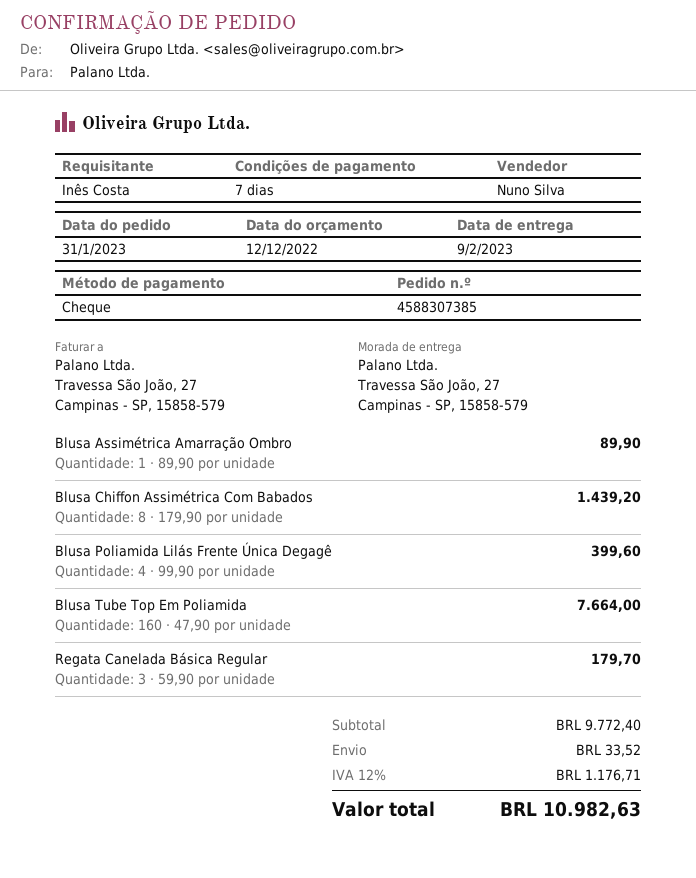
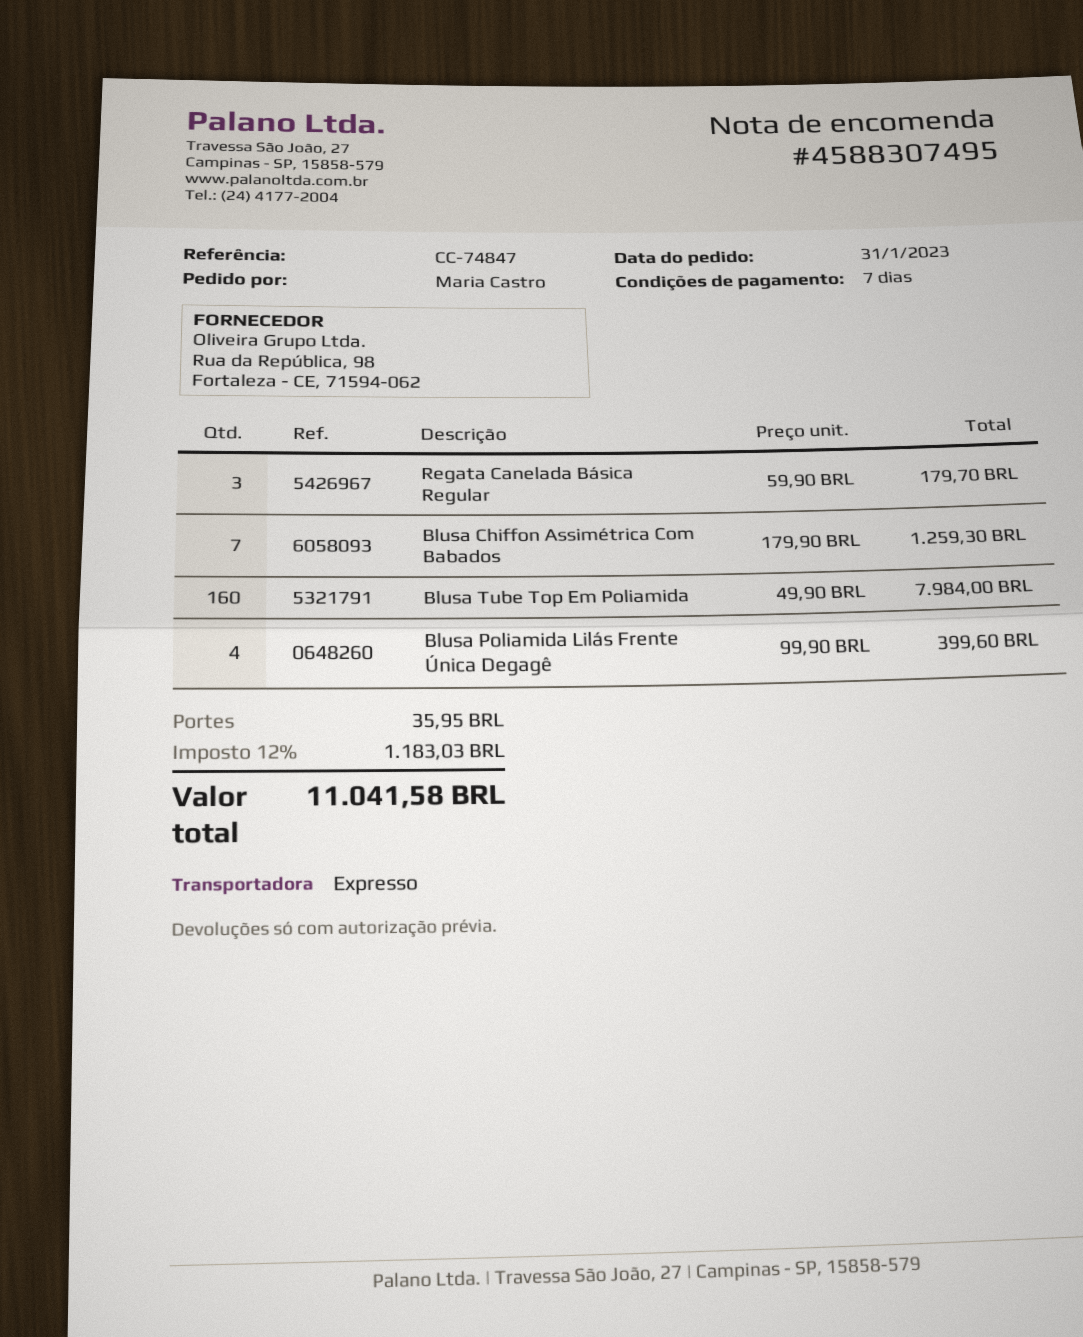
order number: 4588307385 -> 4588307495
ordered by: Inês Costa -> Maria Castro
Blusa Assimétrica Amarração Ombro: 1 x 89.90 = 89.90 -> none
Blusa Chiffon Assimétrica Com Babados: 8 x 179.90 = 1439.20 -> 7 x 179.90 = 1259.30
Blusa Tube Top Em Poliamida: 160 x 47.90 = 7664.00 -> 160 x 49.90 = 7984.00
shipping: 33.52 -> 35.95
tax: 12% = 1176.71 -> 12% = 1183.03
total: 10982.63 -> 11041.58

